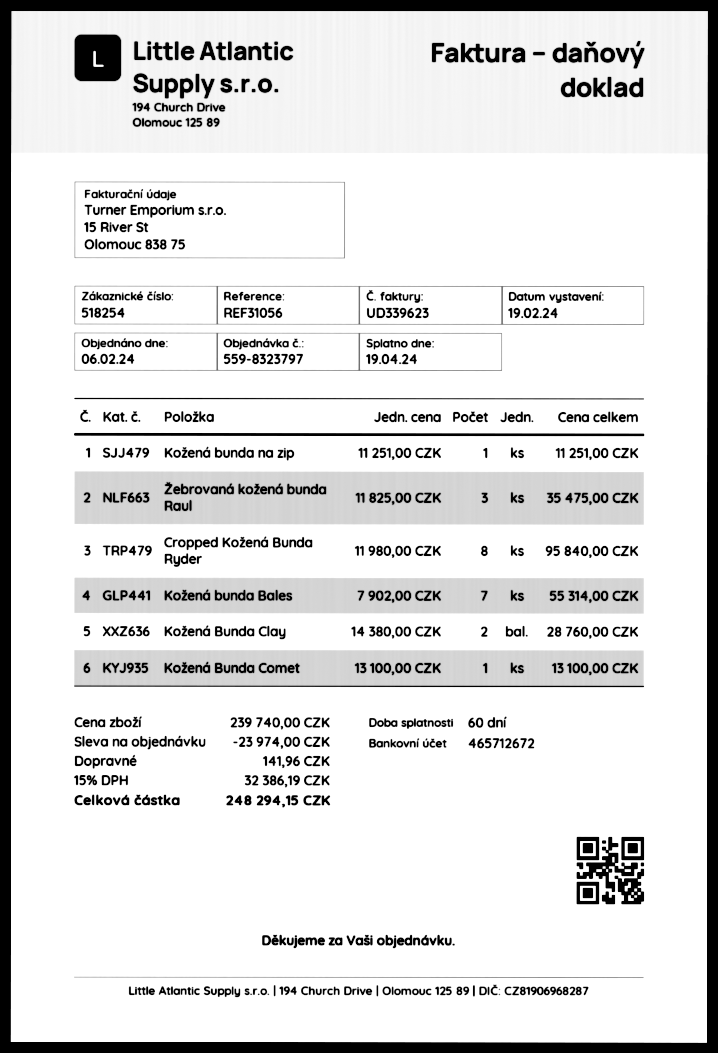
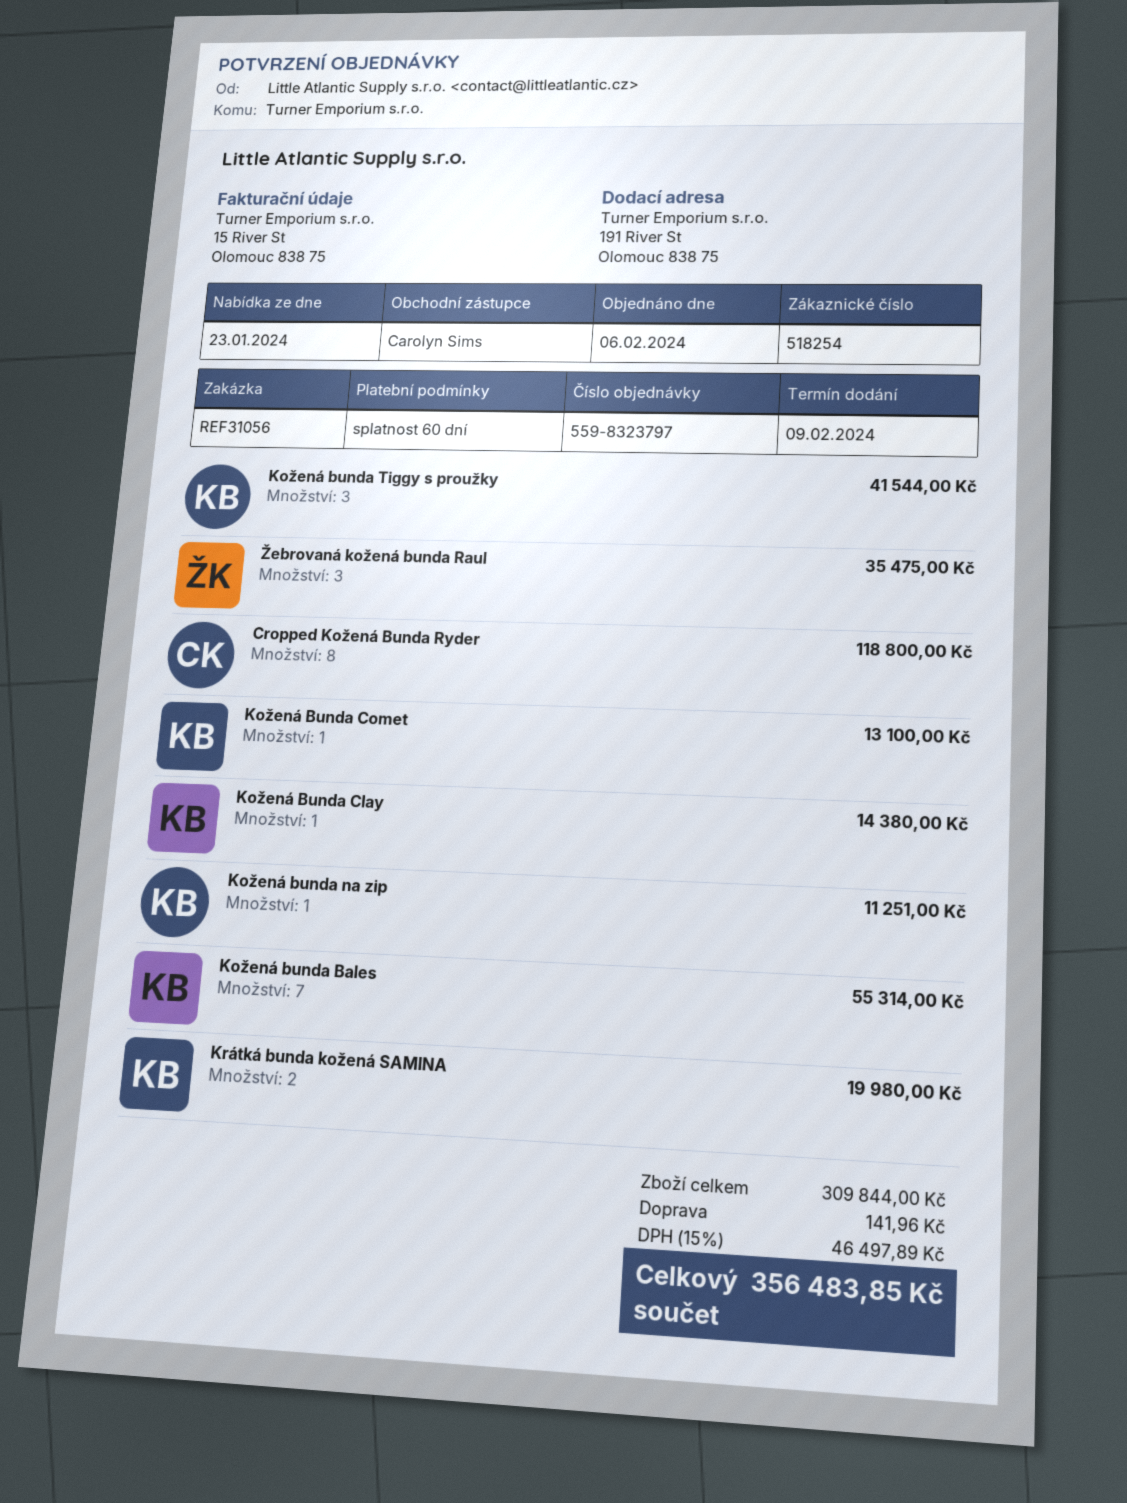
Cropped Kožená Bunda Ryder: 8 for 95840.00 -> 8 for 118800.00
Kožená Bunda Clay: 2 for 28760.00 -> 1 for 14380.00
Kožená bunda Tiggy s proužky: none -> 3 for 41544.00
Krátká bunda kožená SAMINA: none -> 2 for 19980.00
subtotal: 239740.00 -> 309844.00
discount: 23974.00 -> none
tax: 15% = 32386.19 -> 15% = 46497.89
total: 248294.15 -> 356483.85

